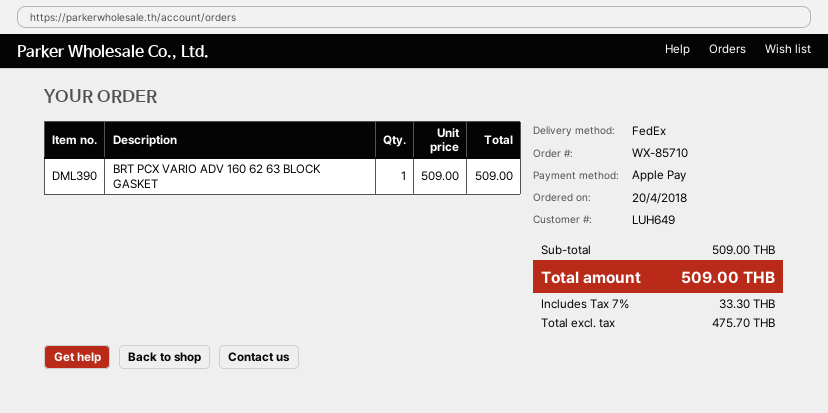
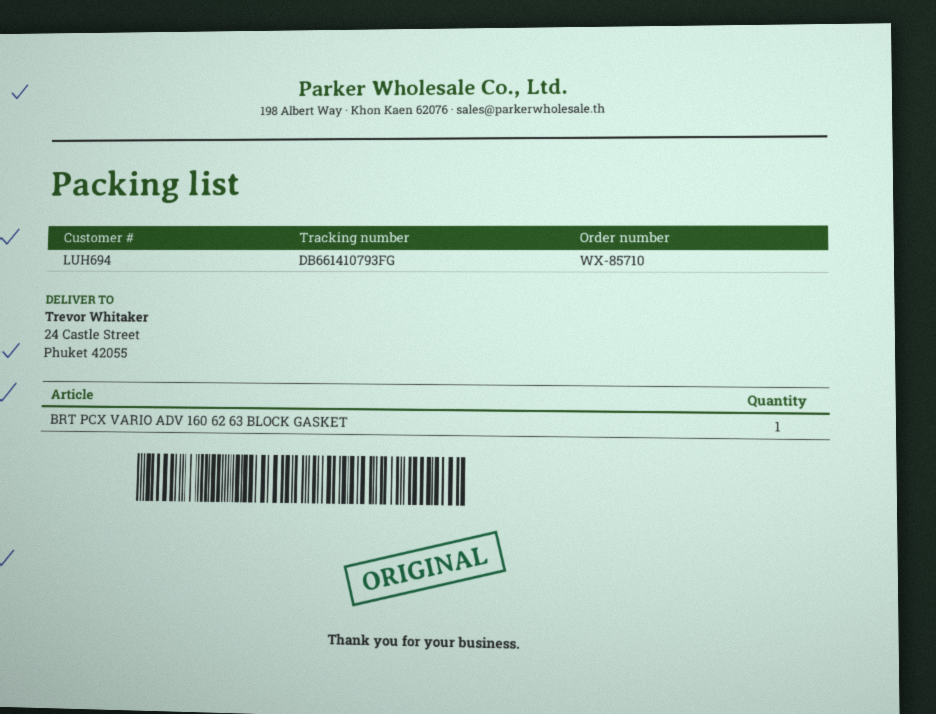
customer number: LUH649 -> LUH694

